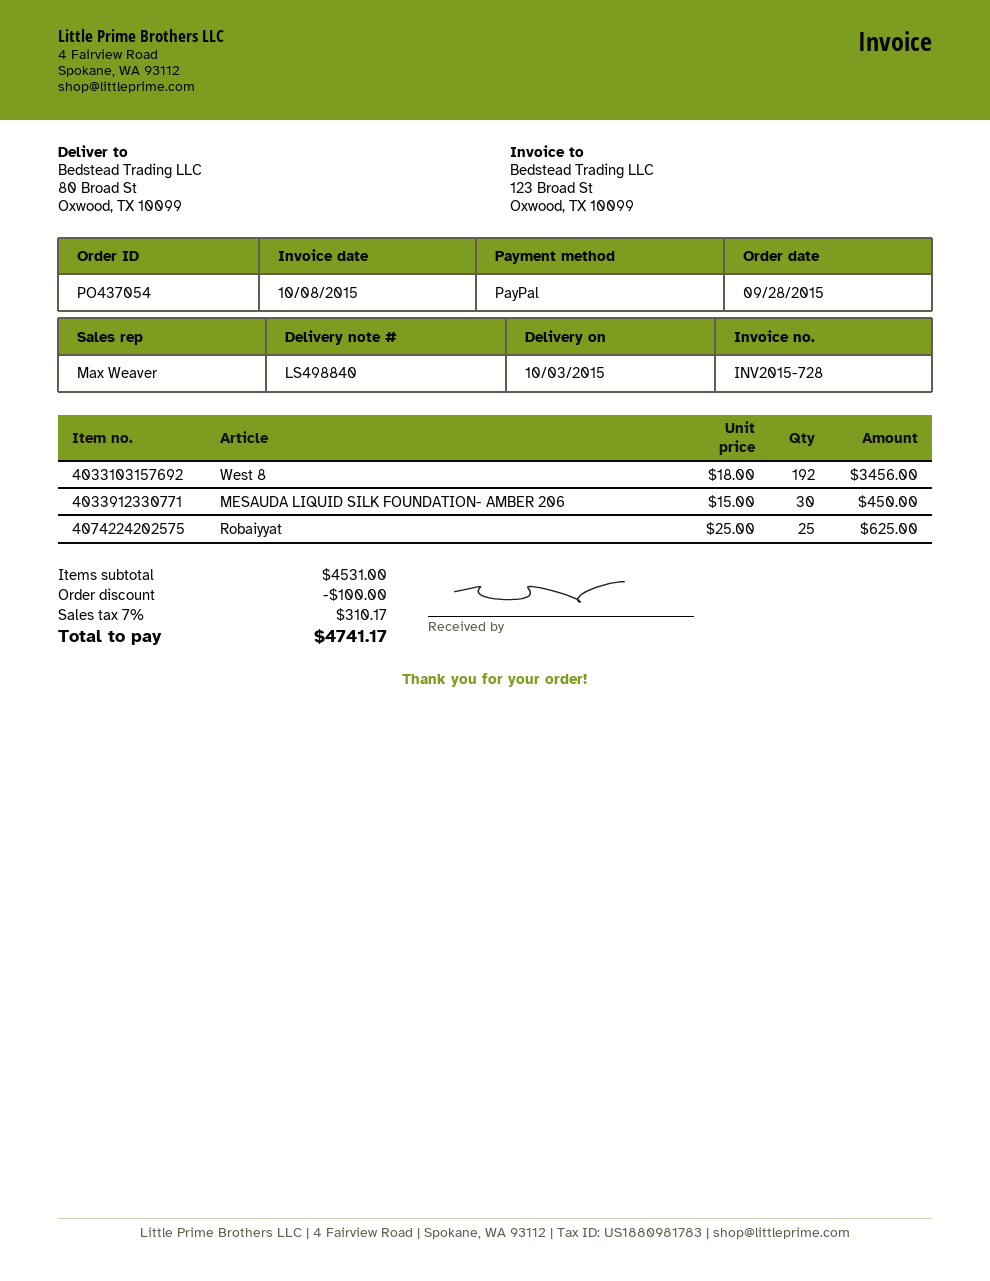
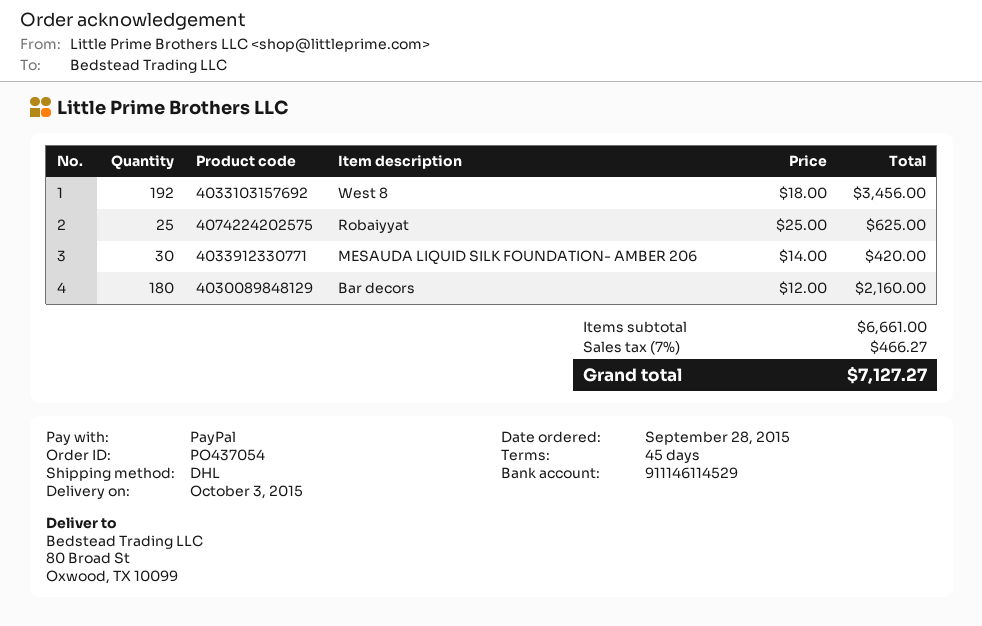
MESAUDA LIQUID SILK FOUNDATION- AMBER 206: 30 x 15.00 = 450.00 -> 30 x 14.00 = 420.00
Bar decors: none -> 180 x 12.00 = 2160.00
subtotal: 4531.00 -> 6661.00
discount: 100.00 -> none
tax: 7% = 310.17 -> 7% = 466.27
total: 4741.17 -> 7127.27

